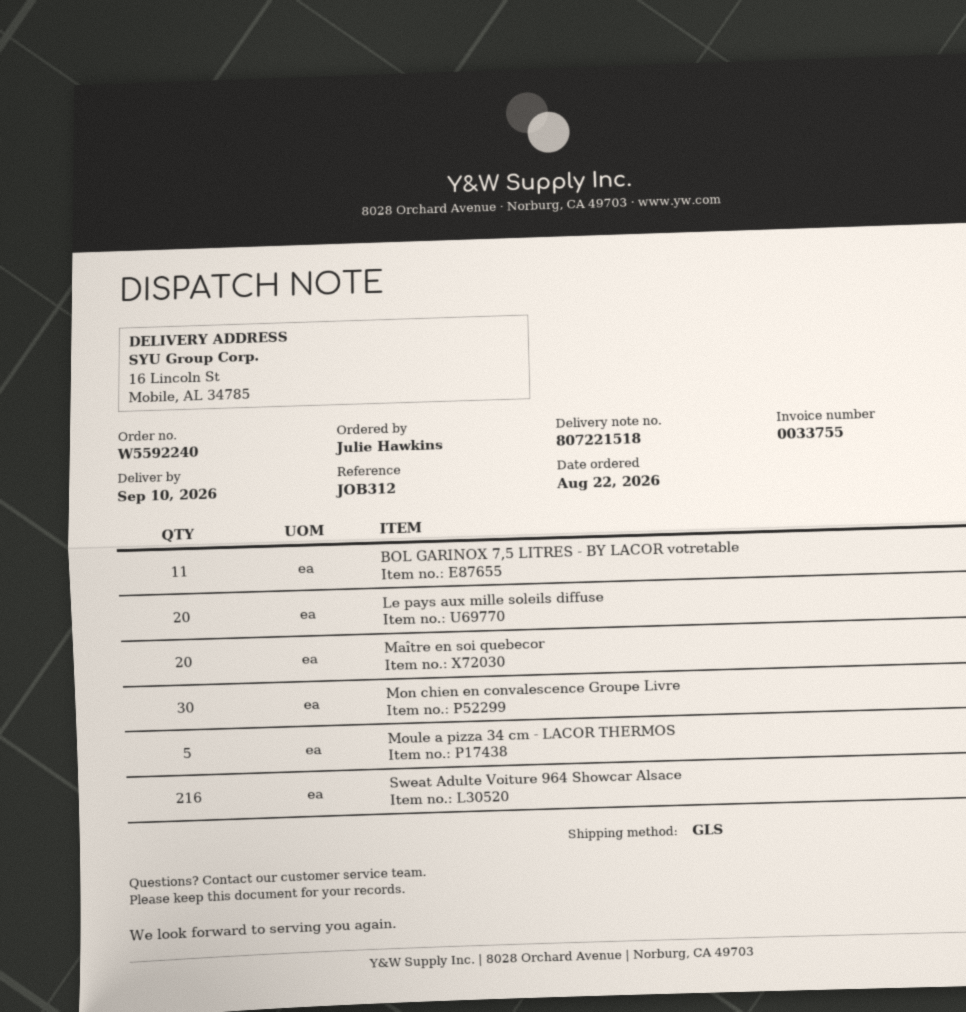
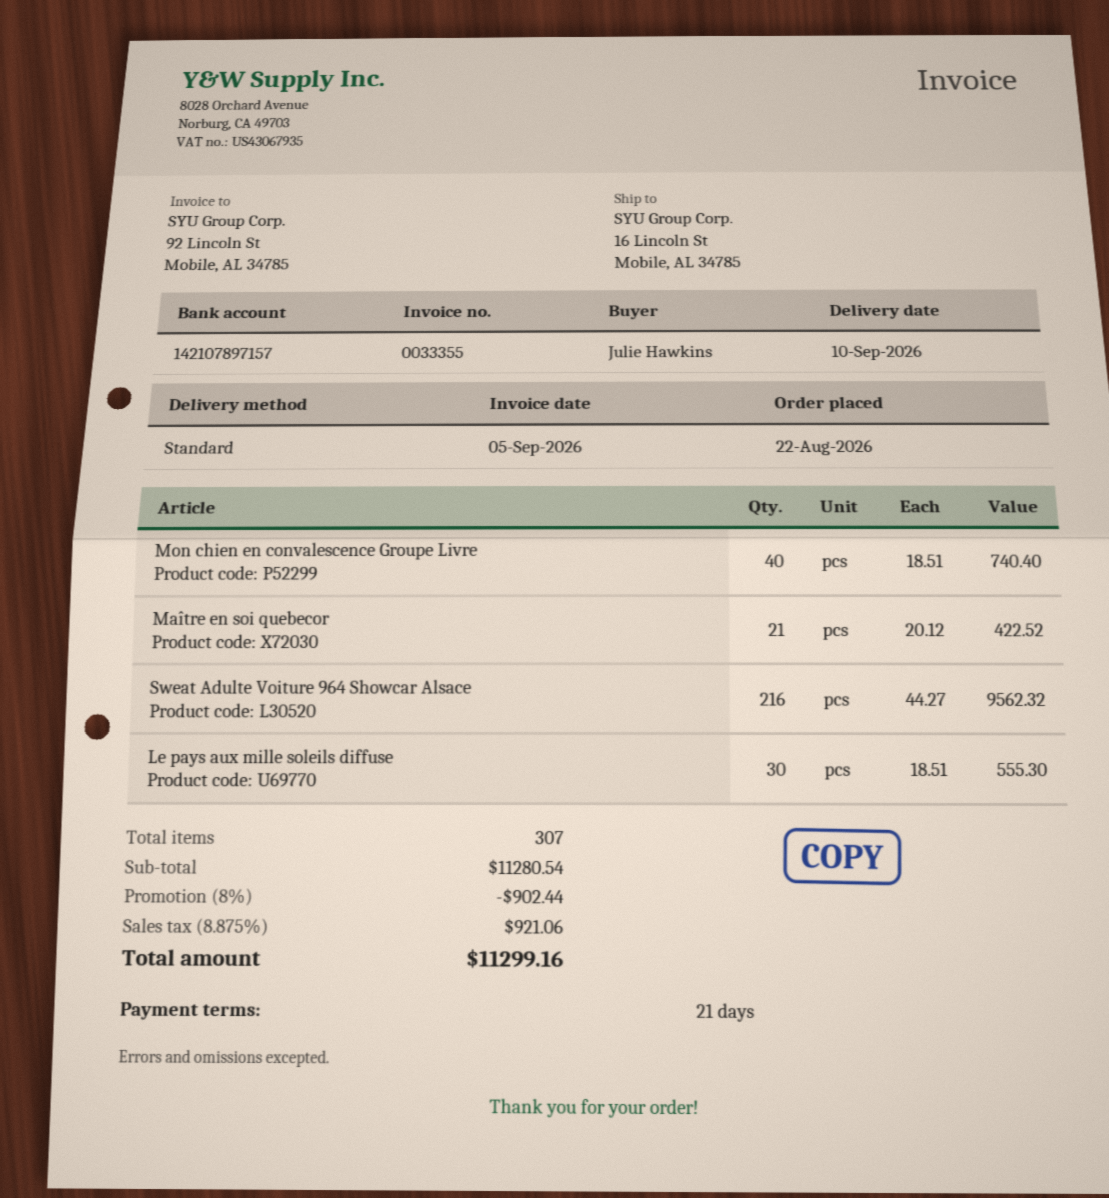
invoice number: 0033755 -> 0033355
shipping method: GLS -> standard
BOL GARINOX 7,5 LITRES - BY LACOR votretable: 11 -> none
Le pays aux mille soleils diffuse: 20 -> 30
Maître en soi quebecor: 20 -> 21
Mon chien en convalescence Groupe Livre: 30 -> 40
Moule a pizza 34 cm - LACOR THERMOS: 5 -> none

